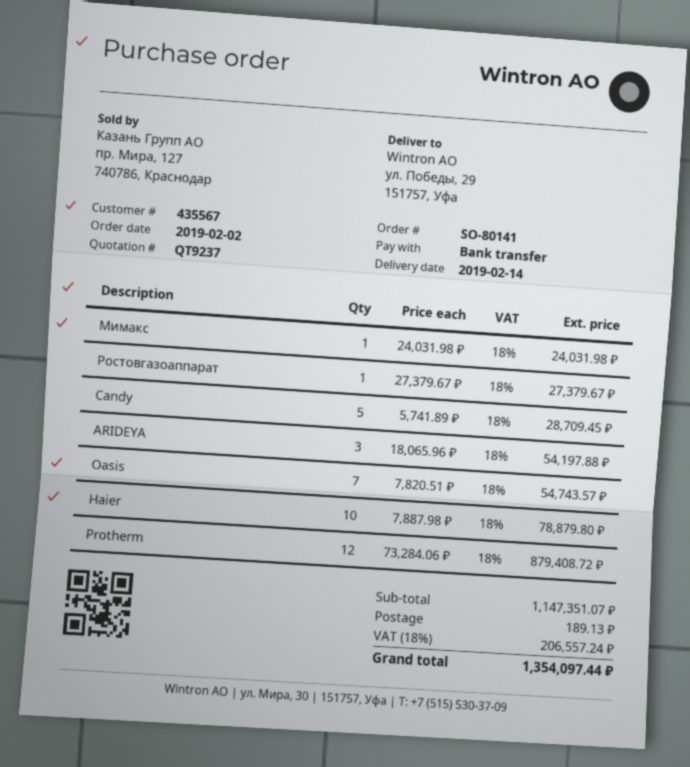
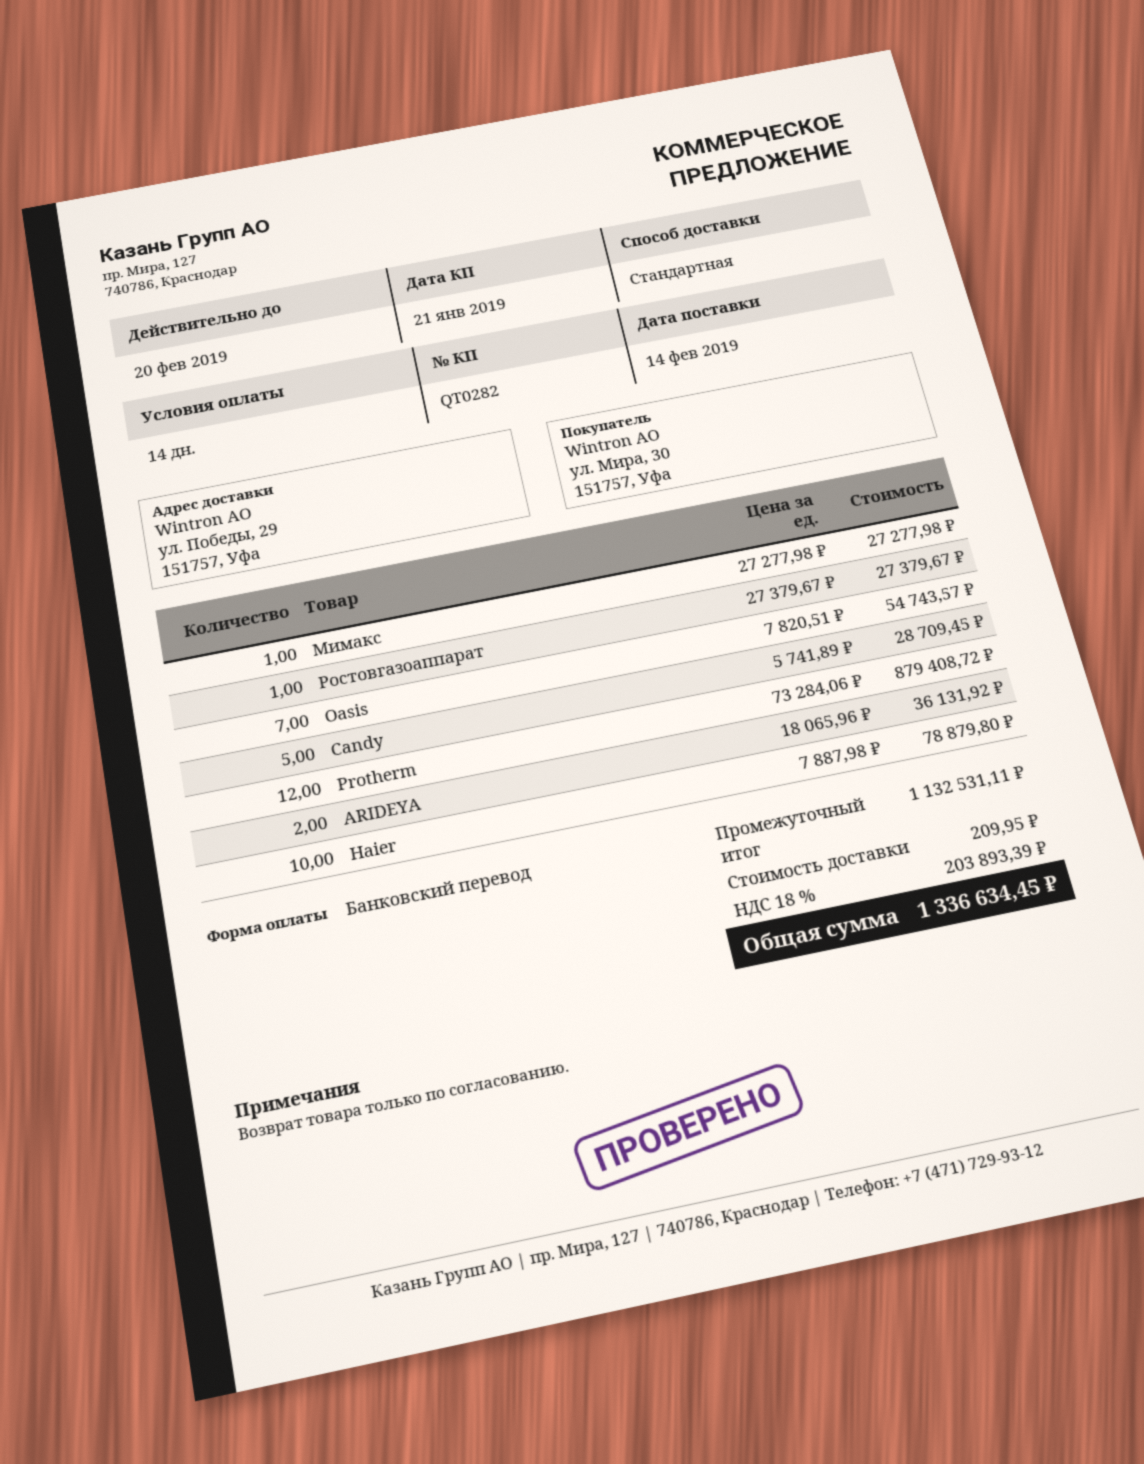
quote number: QT9237 -> QT0282
Мимакс: 1 x 24031.98 = 24031.98 -> 1 x 27277.98 = 27277.98
ARIDEYA: 3 x 18065.96 = 54197.88 -> 2 x 18065.96 = 36131.92
subtotal: 1147351.07 -> 1132531.11
shipping: 189.13 -> 209.95
tax: 18% = 206557.24 -> 18% = 203893.39
total: 1354097.44 -> 1336634.45

